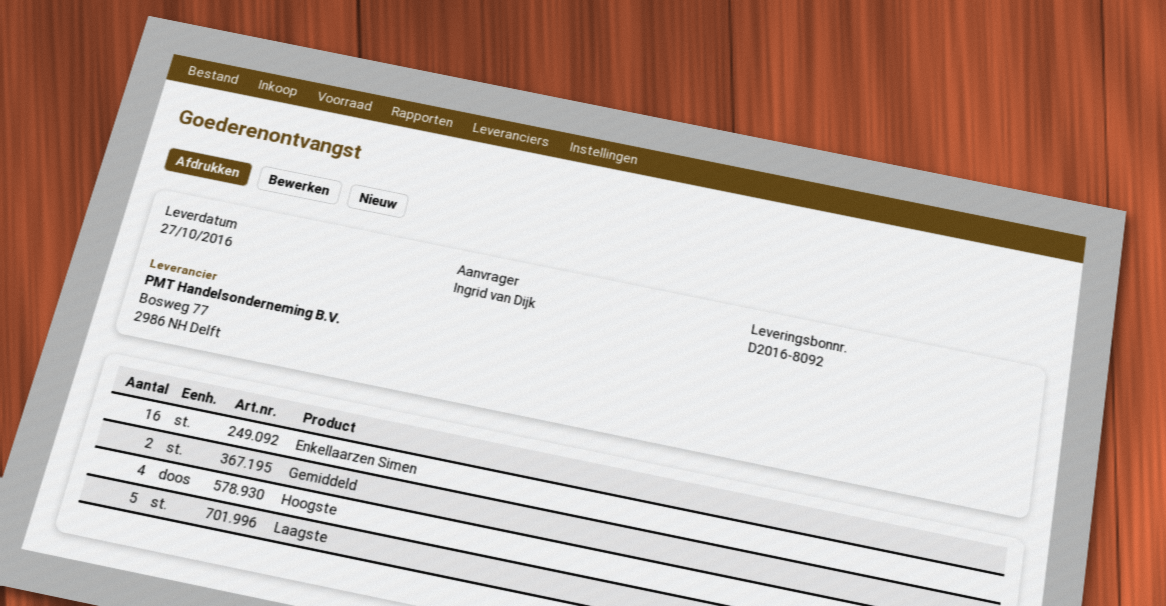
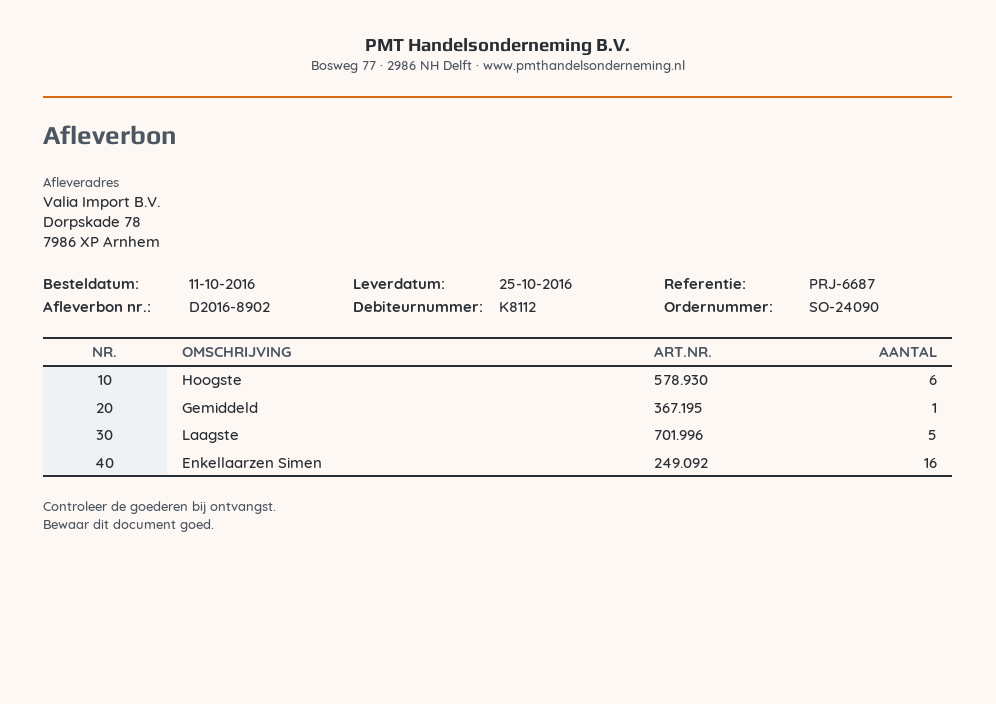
delivery note number: D2016-8092 -> D2016-8902
delivery date: 2016-10-27 -> 2016-10-25
Gemiddeld: 2 -> 1
Hoogste: 4 -> 6

